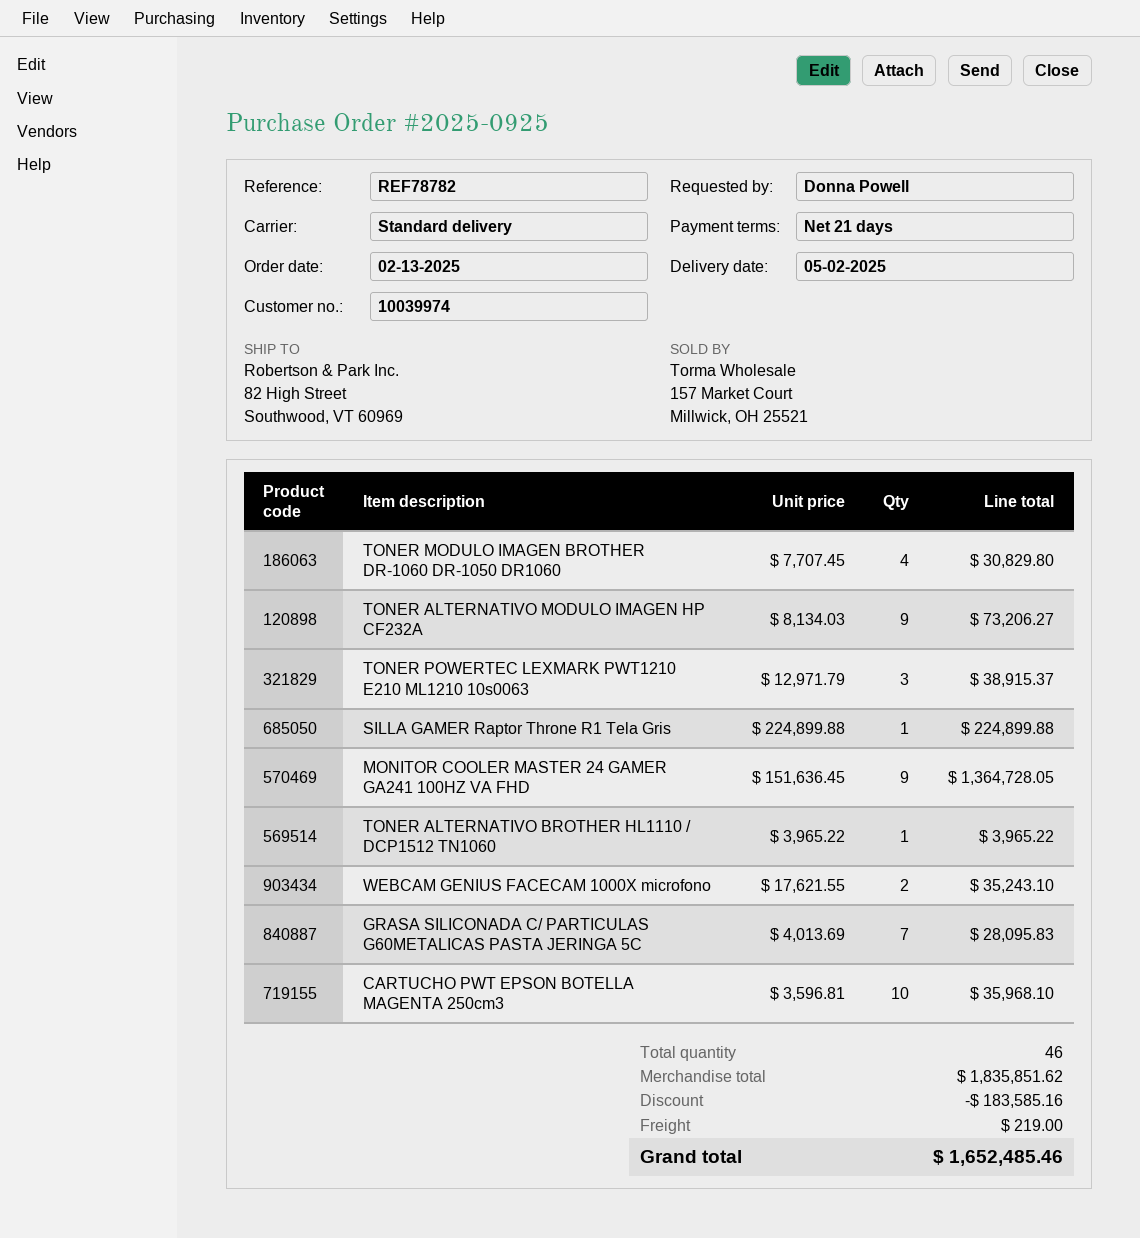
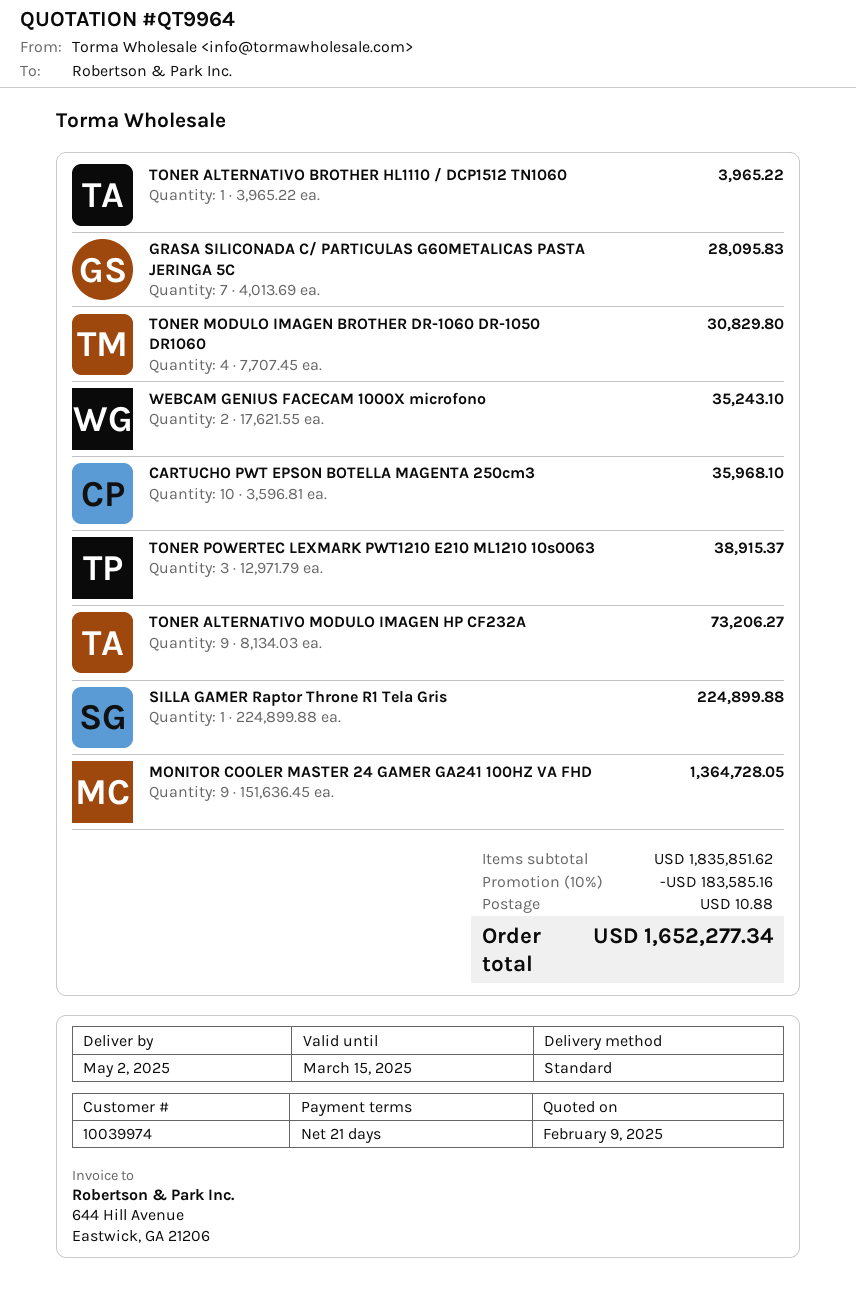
shipping: 219.00 -> 10.88
total: 1652485.46 -> 1652277.34

